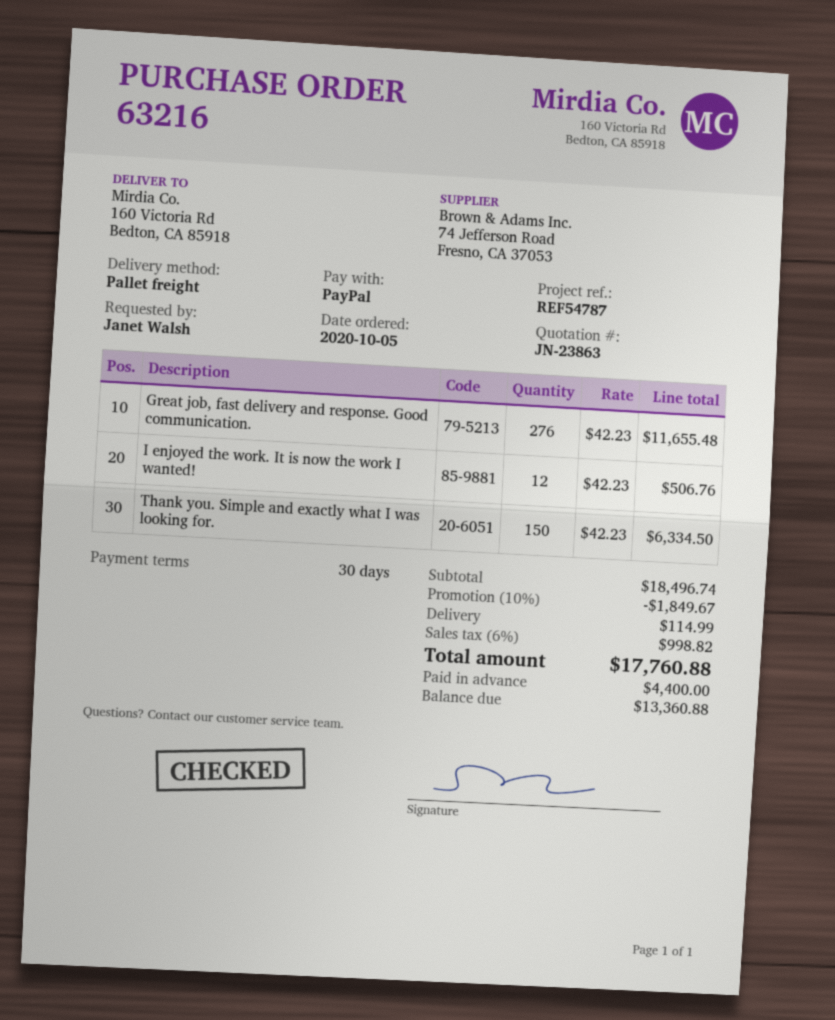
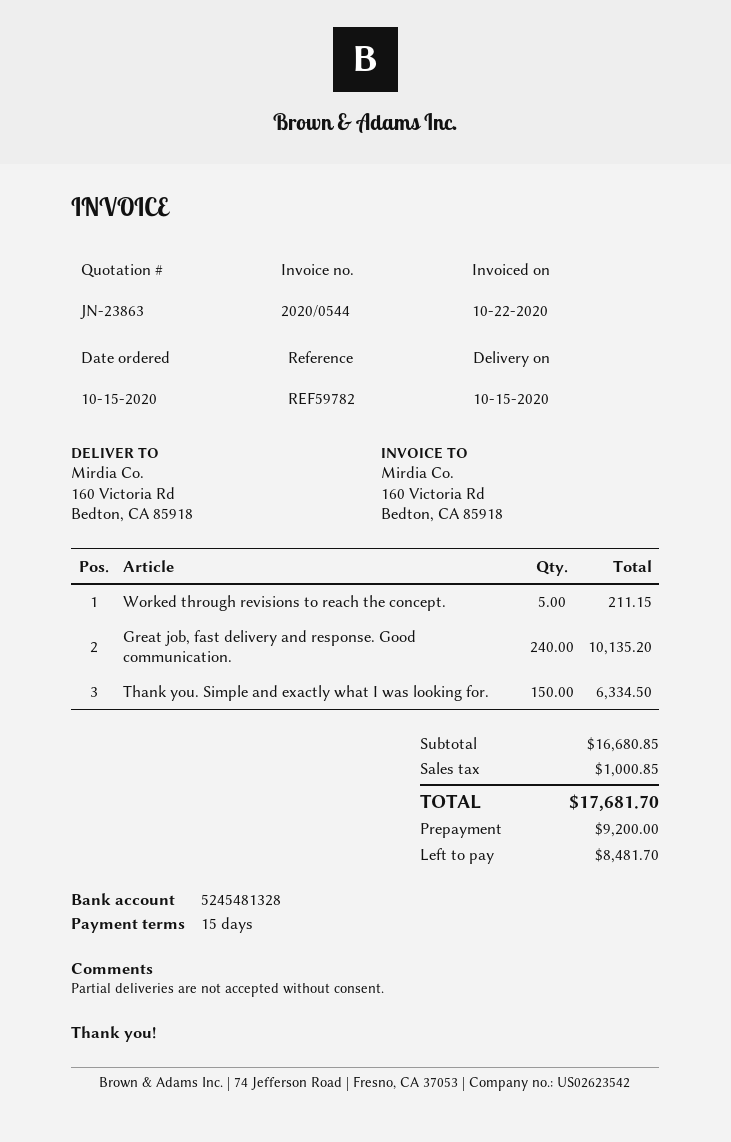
order date: 2020-10-05 -> 2020-10-15
payment terms: 30 days -> 15 days
reference: REF54787 -> REF59782
Great job, fast delivery and response. Good communication.: 276 for 11655.48 -> 240 for 10135.20
I enjoyed the work. It is now the work I wanted!: 12 for 506.76 -> none
Worked through revisions to reach the concept.: none -> 5 for 211.15
subtotal: 18496.74 -> 16680.85
discount: 10% = 1849.67 -> none
shipping: 114.99 -> none
tax: 998.82 -> 1000.85
total: 17760.88 -> 17681.70
deposit: 4400.00 -> 9200.00
balance: 13360.88 -> 8481.70

